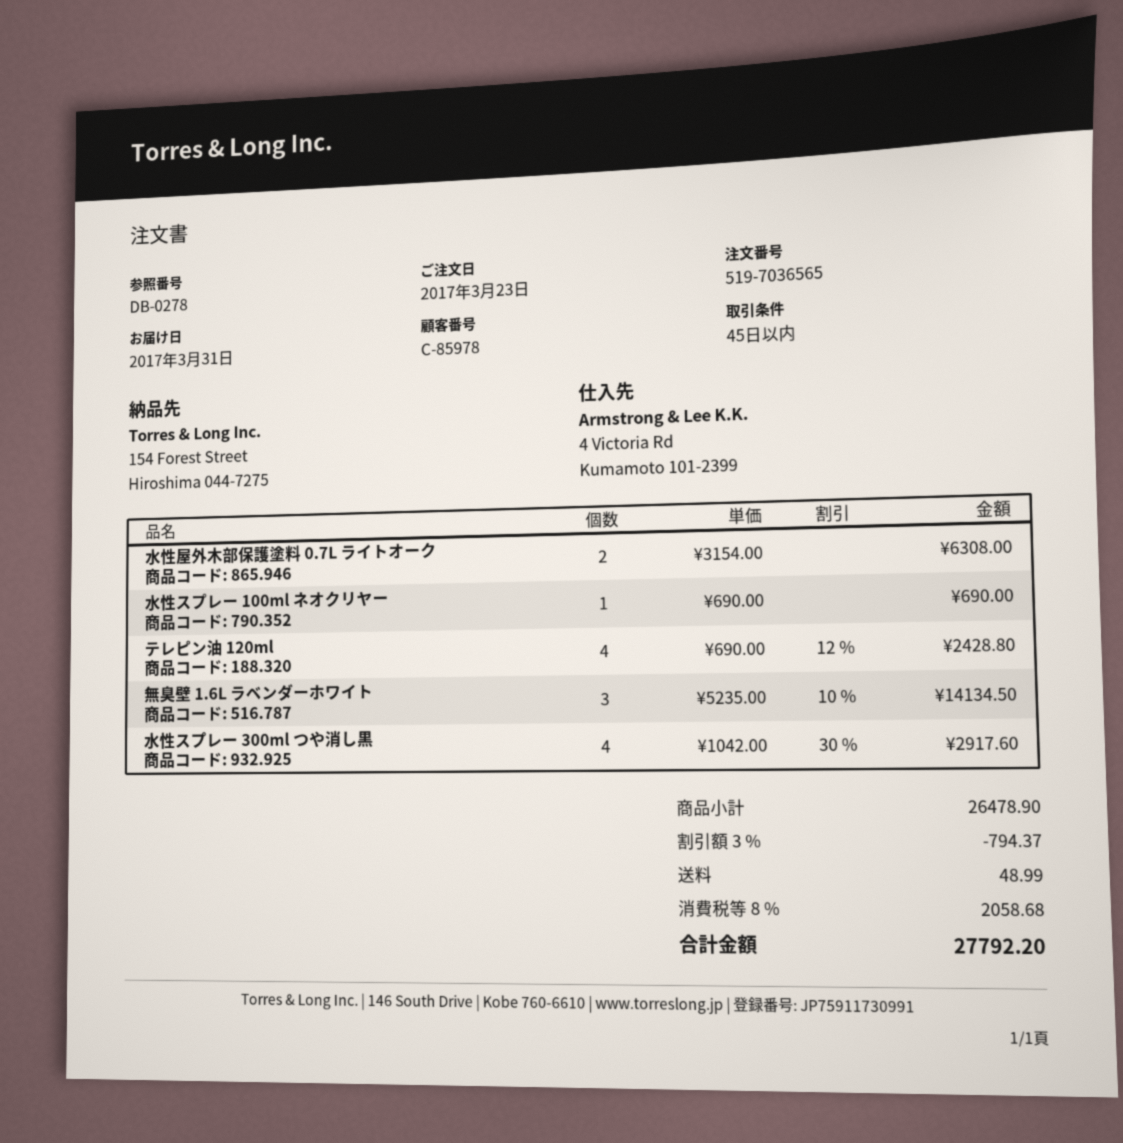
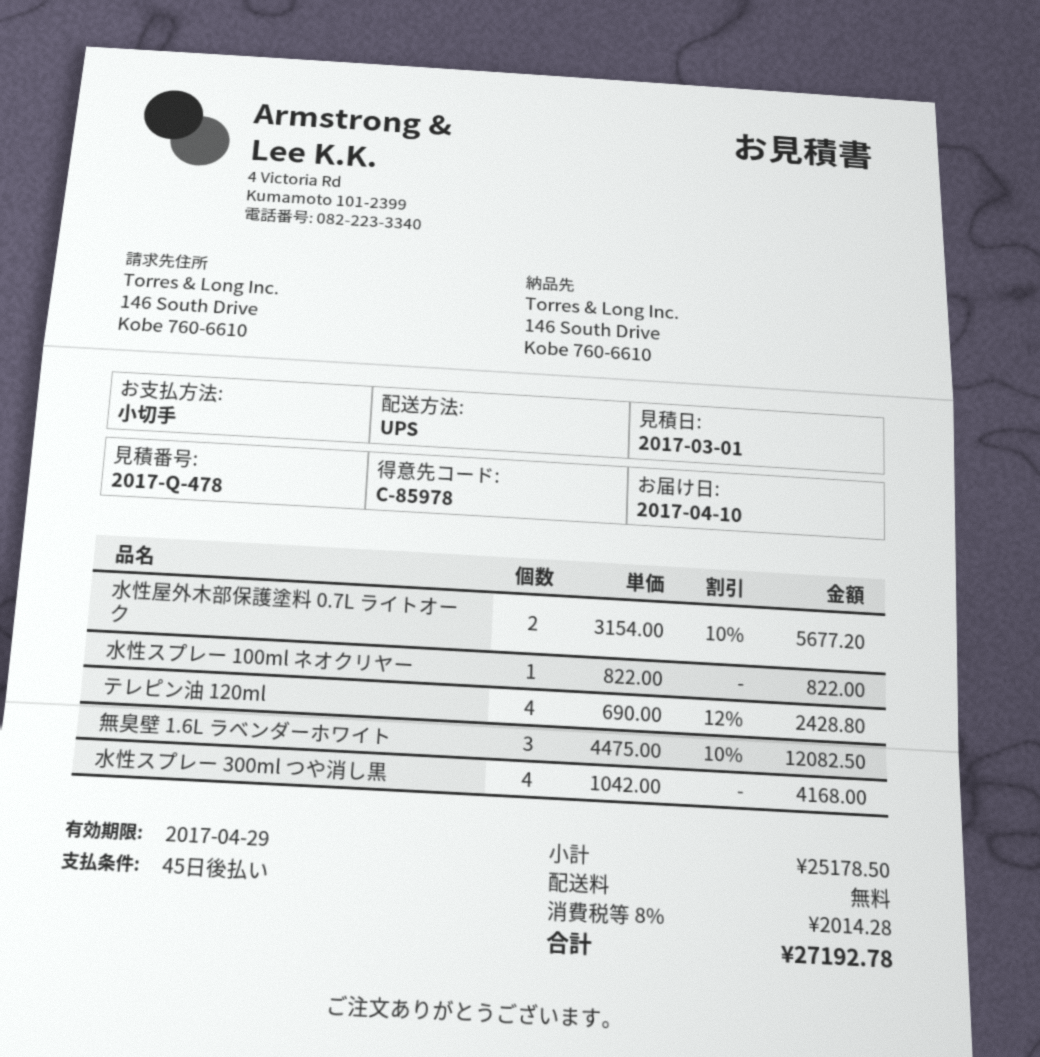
delivery date: 2017-03-31 -> 2017-04-10
ship to: 154 Forest Street, Hiroshima 044-7275 -> 146 South Drive, Kobe 760-6610
水性屋外木部保護塗料 0.7L ライトオーク: 2 x 3154.00 = 6308.00 -> 2 x 3154.00 - 10% = 5677.20
水性スプレー 100ml ネオクリヤー: 1 x 690.00 = 690.00 -> 1 x 822.00 = 822.00
無臭壁 1.6L ラベンダーホワイト: 3 x 5235.00 - 10% = 14134.50 -> 3 x 4475.00 - 10% = 12082.50
水性スプレー 300ml つや消し黒: 4 x 1042.00 - 30% = 2917.60 -> 4 x 1042.00 = 4168.00
subtotal: 26478.90 -> 25178.50
discount: 3% = 794.37 -> none
shipping: 48.99 -> 0.00
tax: 8% = 2058.68 -> 8% = 2014.28
total: 27792.20 -> 27192.78

